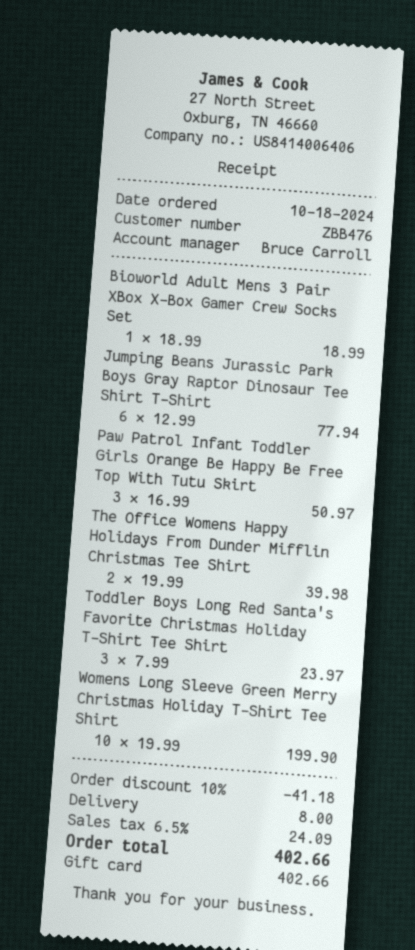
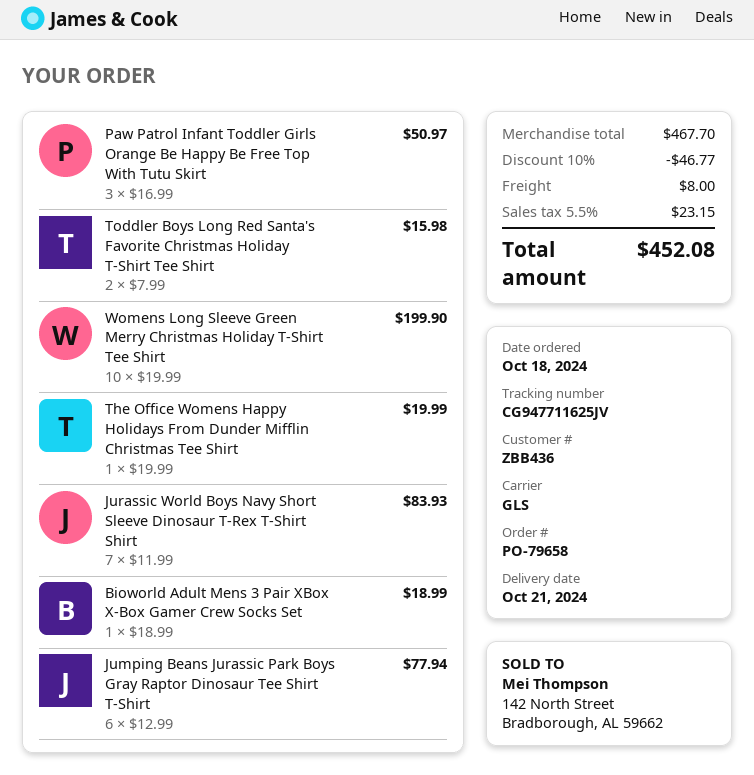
customer number: ZBB476 -> ZBB436
The Office Womens Happy Holidays From Dunder Mifflin Christmas Tee Shirt: 2 x 19.99 = 39.98 -> 1 x 19.99 = 19.99
Toddler Boys Long Red Santa's Favorite Christmas Holiday T-Shirt Tee Shirt: 3 x 7.99 = 23.97 -> 2 x 7.99 = 15.98
Jurassic World Boys Navy Short Sleeve Dinosaur T-Rex T-Shirt Shirt: none -> 7 x 11.99 = 83.93
discount: 10% = 41.18 -> 10% = 46.77
tax: 6.5% = 24.09 -> 5.5% = 23.15
total: 402.66 -> 452.08

